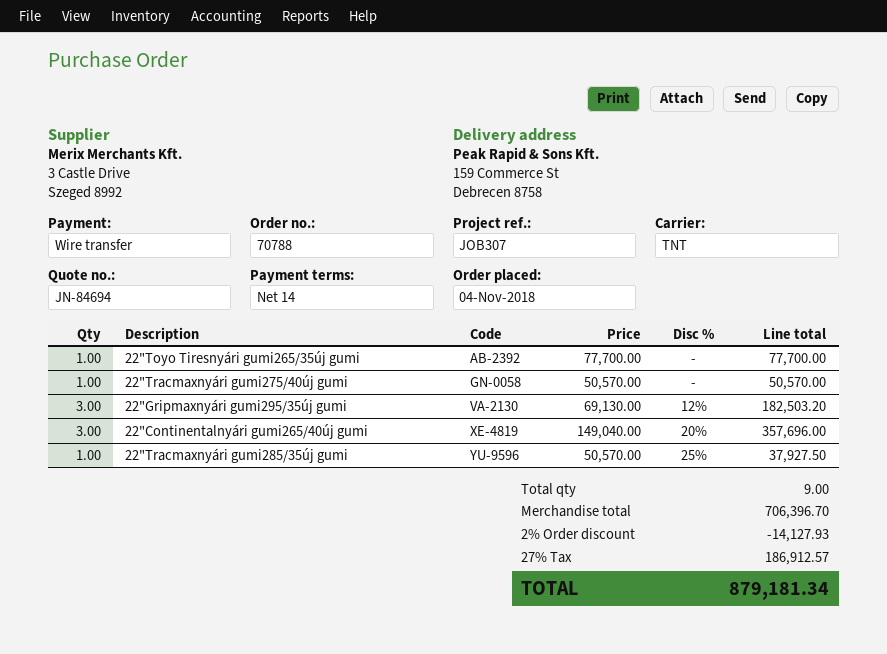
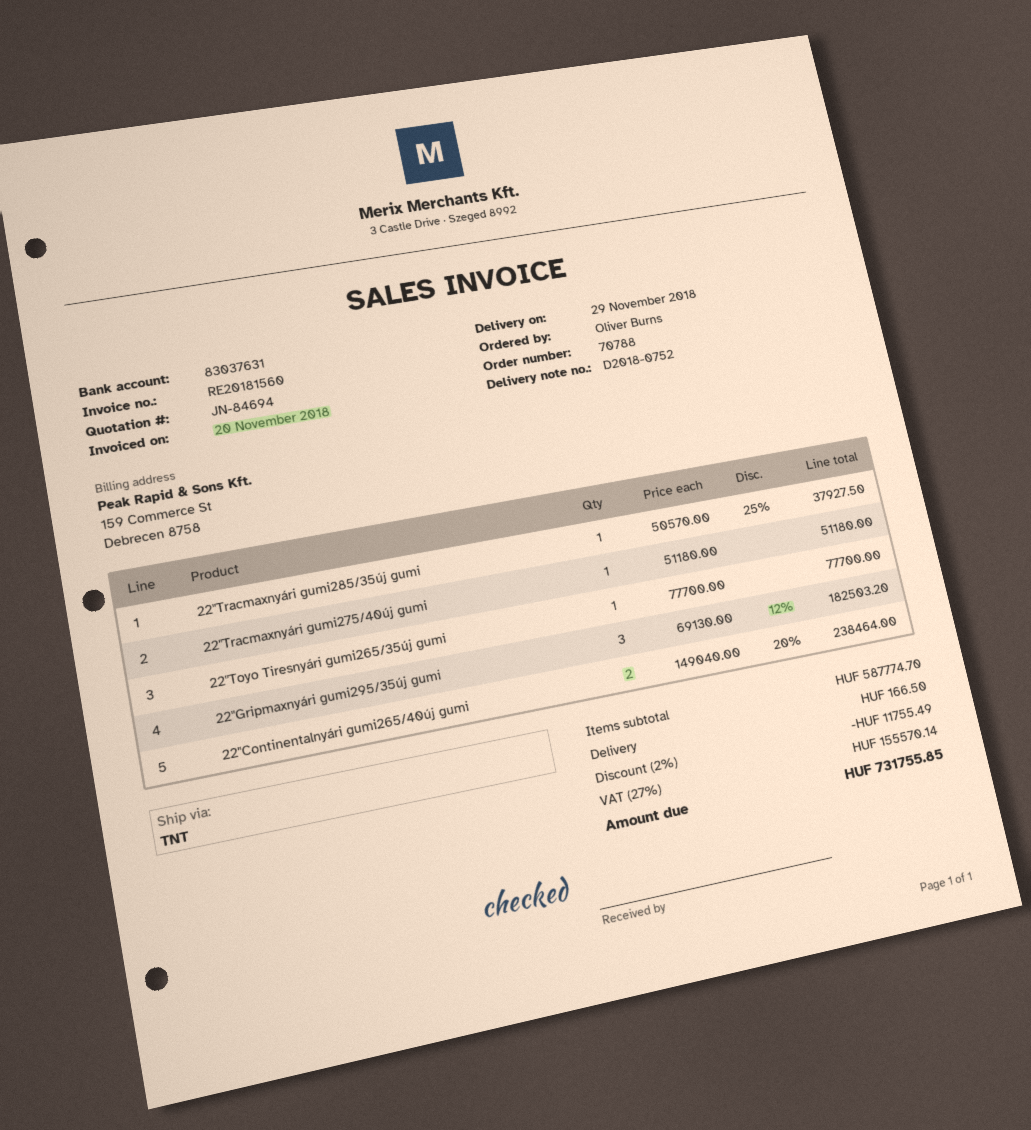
22"Tracmaxnyári gumi275/40új gumi: 1 x 50570.00 = 50570.00 -> 1 x 51180.00 = 51180.00
22"Continentalnyári gumi265/40új gumi: 3 x 149040.00 - 20% = 357696.00 -> 2 x 149040.00 - 20% = 238464.00
subtotal: 706396.70 -> 587774.70
discount: 2% = 14127.93 -> 2% = 11755.49
shipping: none -> 166.50
tax: 27% = 186912.57 -> 27% = 155570.14
total: 879181.34 -> 731755.85

